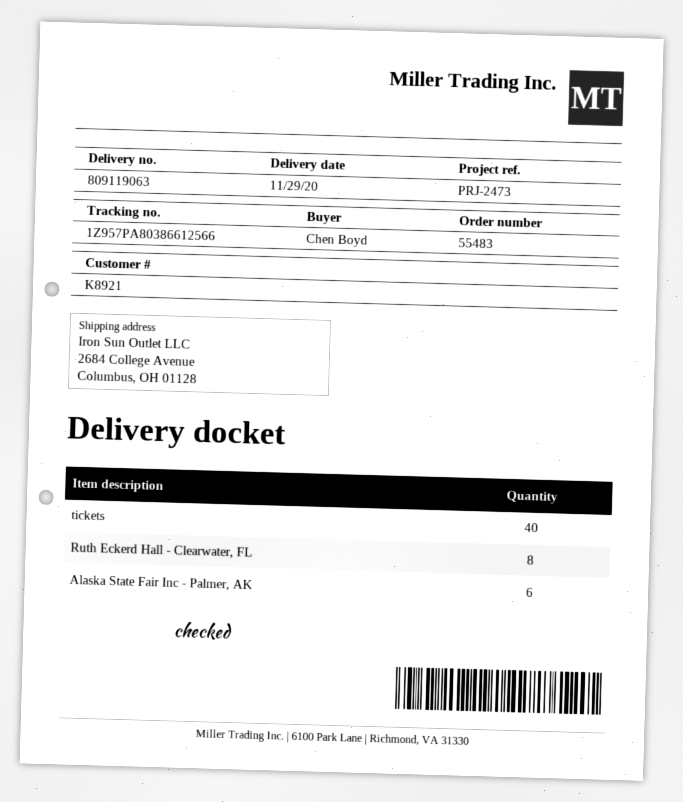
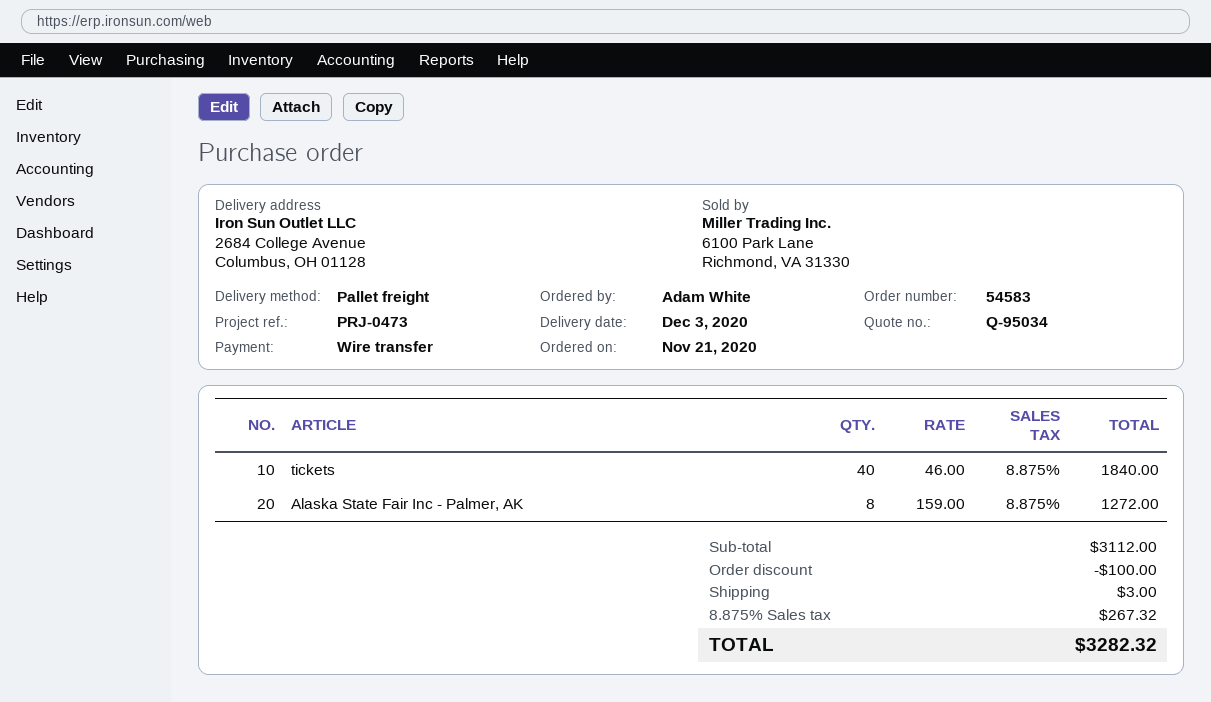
order number: 55483 -> 54583
delivery date: 2020-11-29 -> 2020-12-03
reference: PRJ-2473 -> PRJ-0473
ordered by: Chen Boyd -> Adam White
Ruth Eckerd Hall - Clearwater, FL: 8 -> none
Alaska State Fair Inc - Palmer, AK: 6 -> 8

